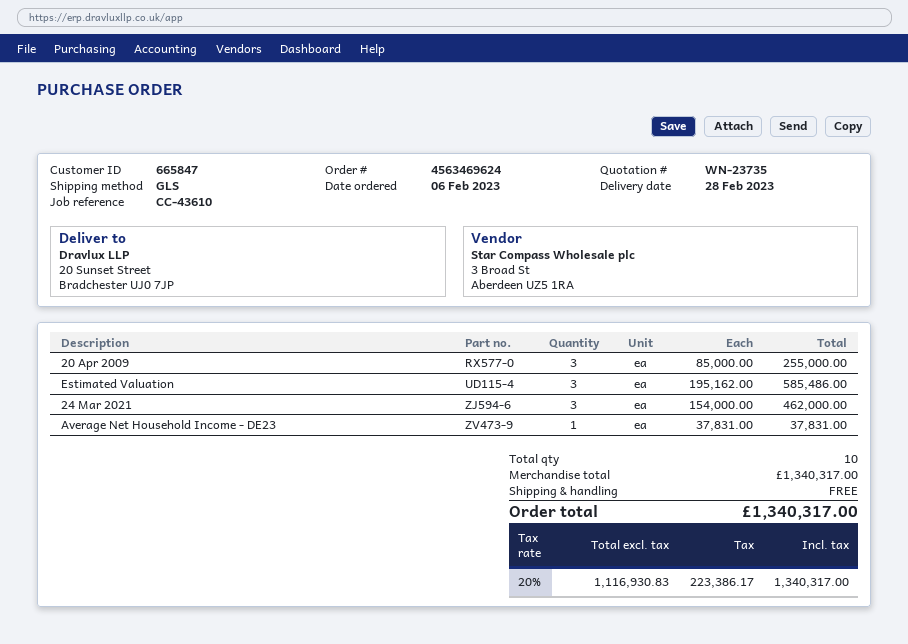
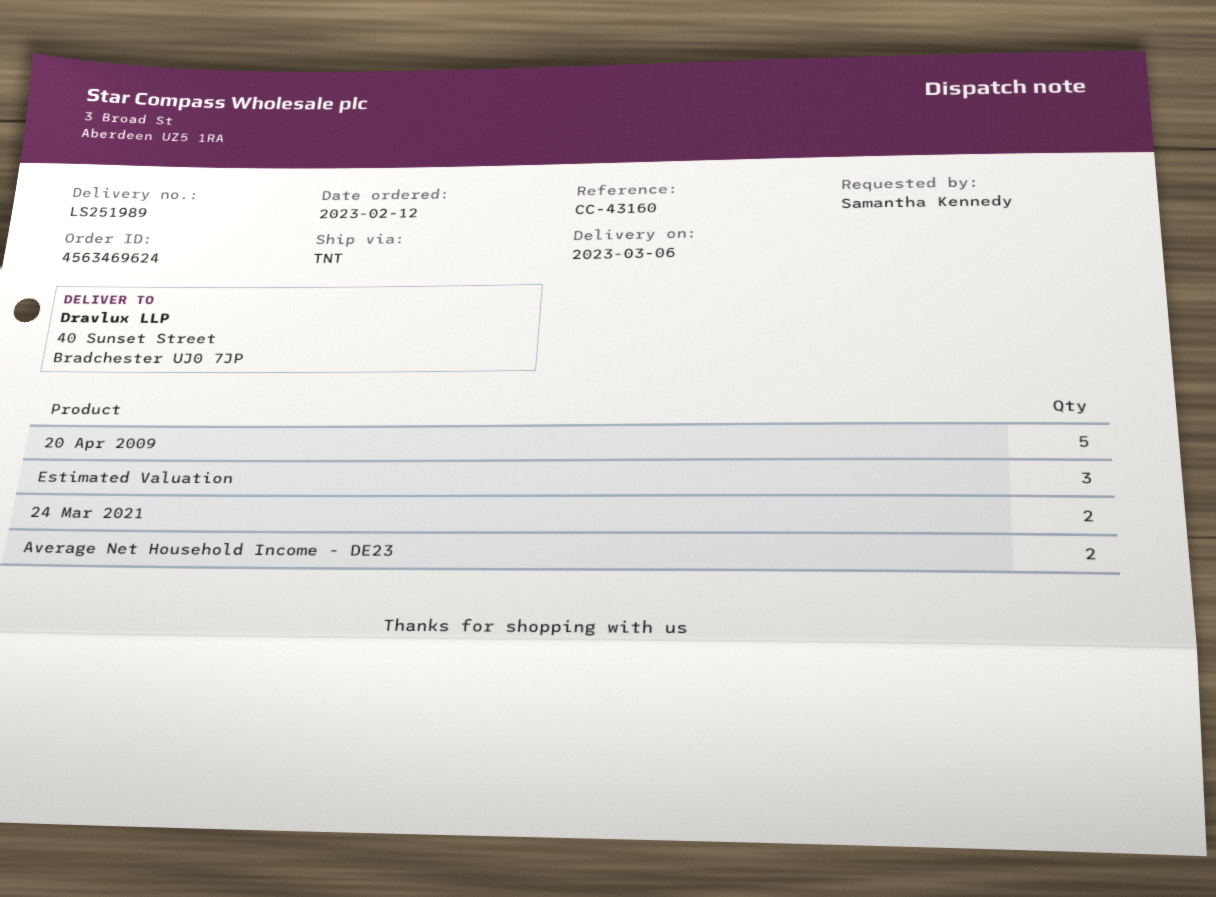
order date: 2023-02-06 -> 2023-02-12
delivery date: 2023-02-28 -> 2023-03-06
reference: CC-43610 -> CC-43160
shipping method: GLS -> TNT
ship to: 20 Sunset Street, Bradchester UJ0 7JP -> 40 Sunset Street, Bradchester UJ0 7JP
20 Apr 2009: 3 -> 5
24 Mar 2021: 3 -> 2
Average Net Household Income - DE23: 1 -> 2

